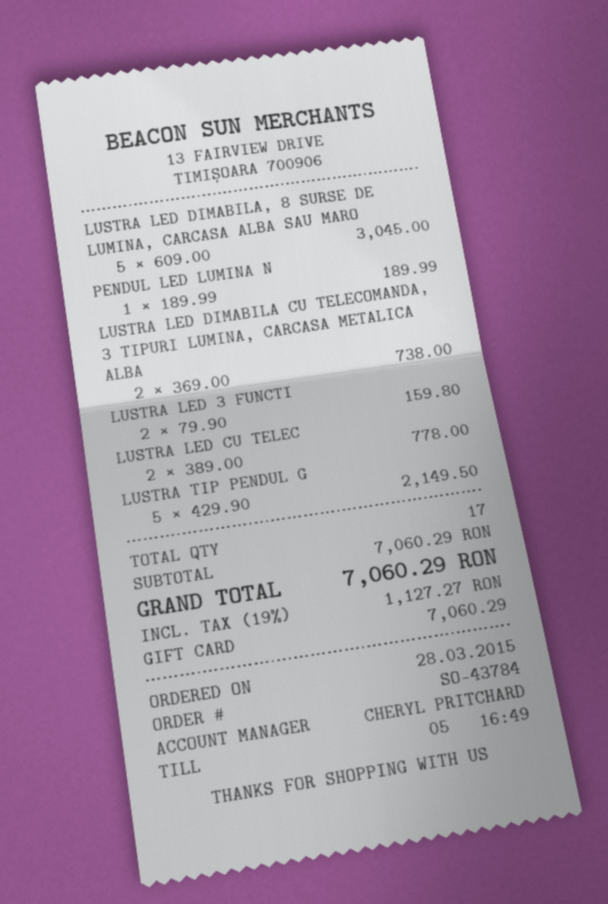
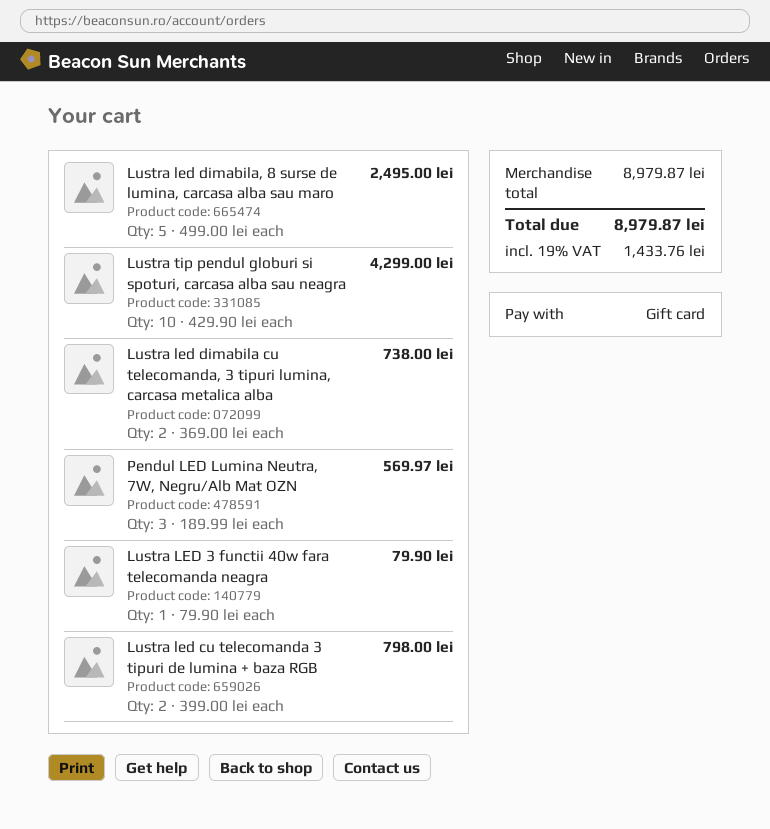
LUSTRA LED DIMABILA, 8 SURSE DE LUMINA, CARCASA ALBA SAU MARO: 5 x 609.00 = 3045.00 -> 5 x 499.00 = 2495.00
PENDUL LED LUMINA N: 1 x 189.99 = 189.99 -> 3 x 189.99 = 569.97
LUSTRA LED 3 FUNCTI: 2 x 79.90 = 159.80 -> 1 x 79.90 = 79.90
LUSTRA LED CU TELEC: 2 x 389.00 = 778.00 -> 2 x 399.00 = 798.00
LUSTRA TIP PENDUL G: 5 x 429.90 = 2149.50 -> 10 x 429.90 = 4299.00
subtotal: 7060.29 -> 8979.87
tax: 19% = 1127.27 -> 19% = 1433.76
total: 7060.29 -> 8979.87

